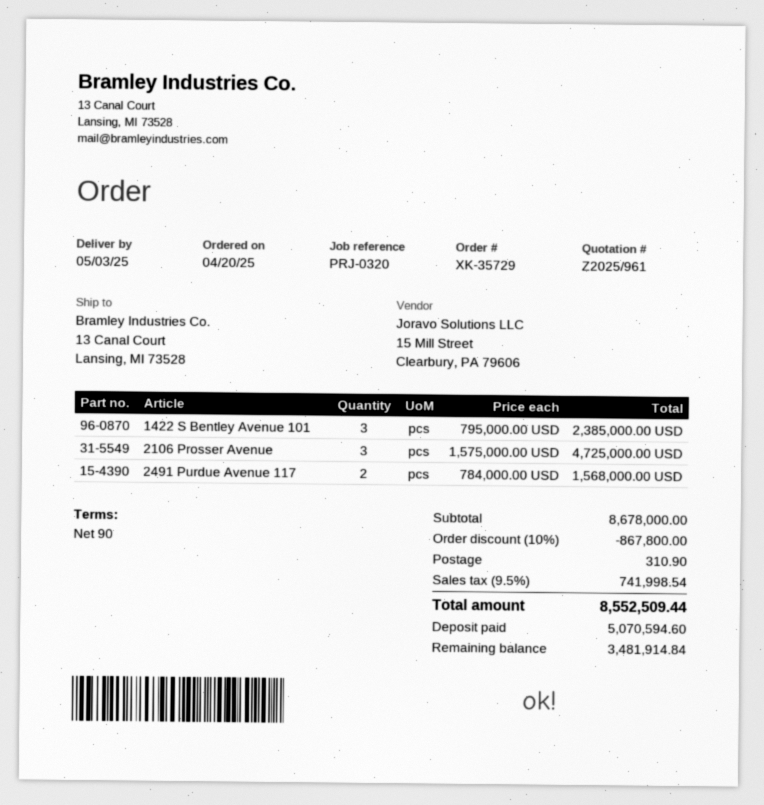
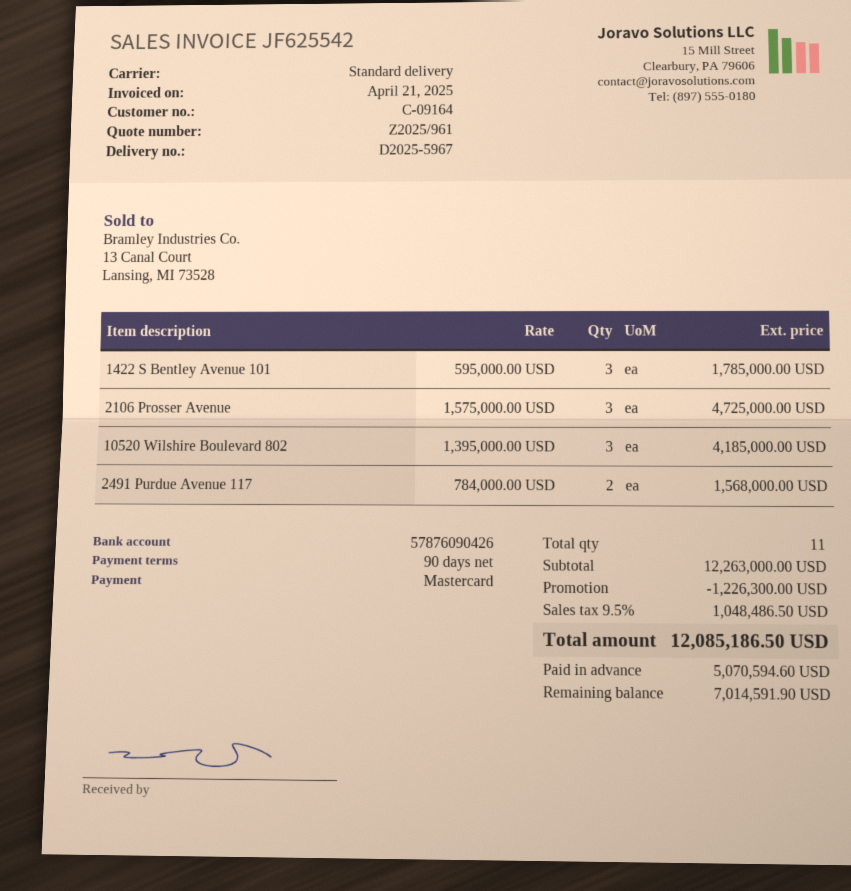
1422 S Bentley Avenue 101: 3 x 795000.00 = 2385000.00 -> 3 x 595000.00 = 1785000.00
10520 Wilshire Boulevard 802: none -> 3 x 1395000.00 = 4185000.00
subtotal: 8678000.00 -> 12263000.00
discount: 867800.00 -> 1226300.00
shipping: 310.90 -> none
tax: 9.5% = 741998.54 -> 9.5% = 1048486.50
total: 8552509.44 -> 12085186.50
balance: 3481914.84 -> 7014591.90

